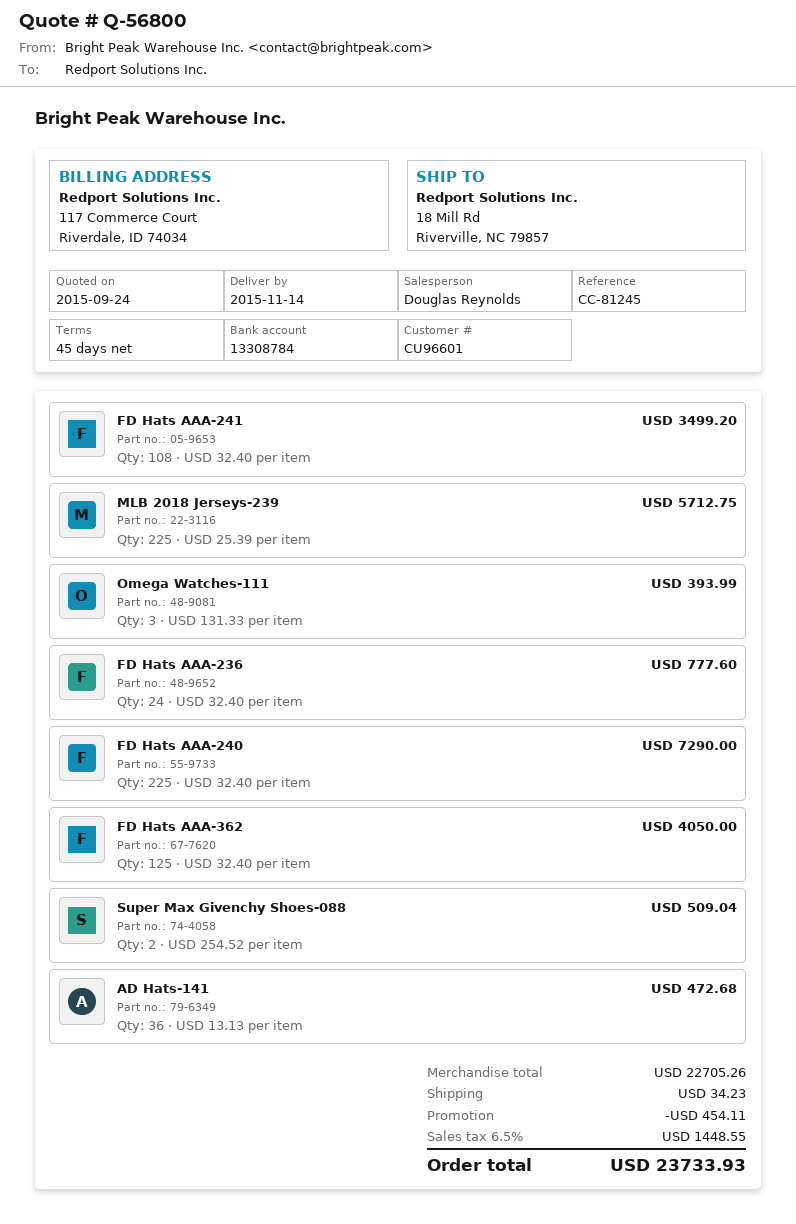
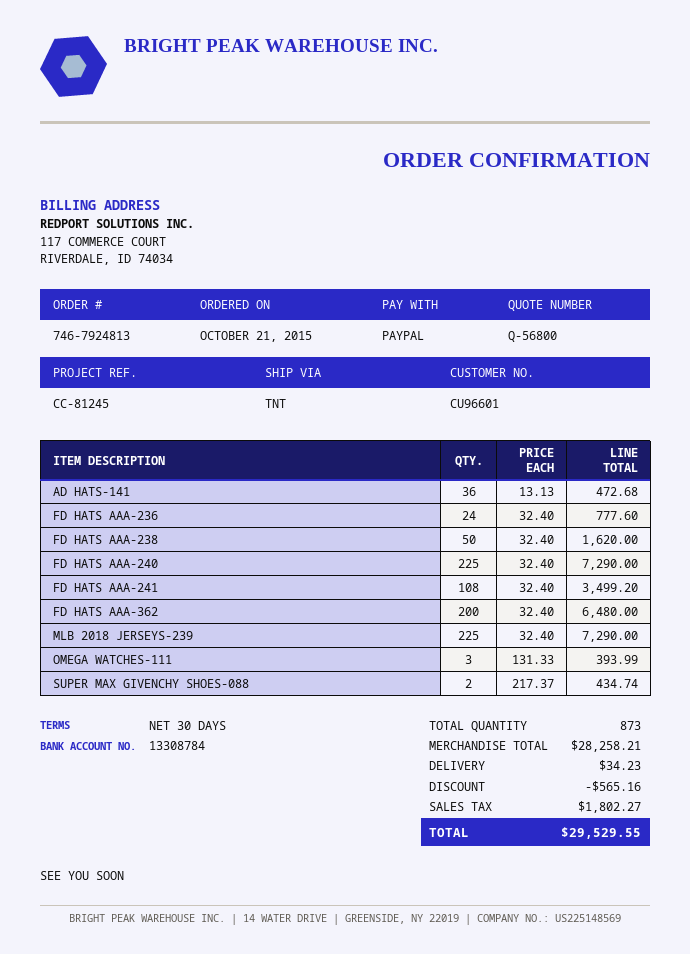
payment terms: 45 days -> 30 days
MLB 2018 Jerseys-239: 225 x 25.39 = 5712.75 -> 225 x 32.40 = 7290.00
FD Hats AAA-362: 125 x 32.40 = 4050.00 -> 200 x 32.40 = 6480.00
Super Max Givenchy Shoes-088: 2 x 254.52 = 509.04 -> 2 x 217.37 = 434.74
FD HATS AAA-238: none -> 50 x 32.40 = 1620.00
subtotal: 22705.26 -> 28258.21
discount: 454.11 -> 565.16
tax: 1448.55 -> 1802.27
total: 23733.93 -> 29529.55

